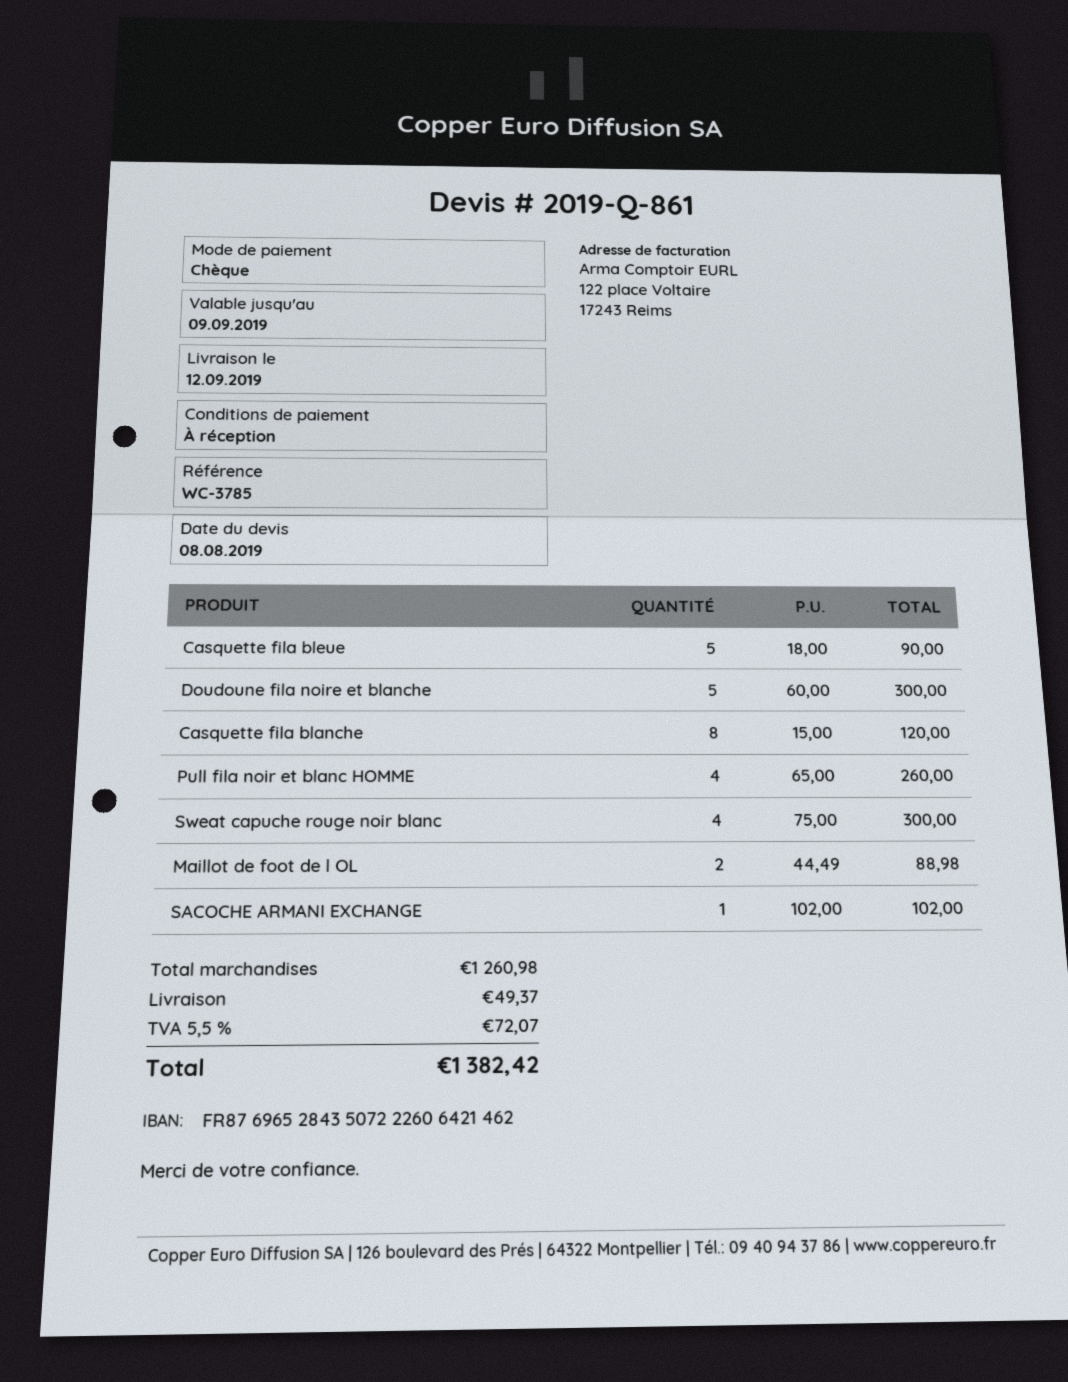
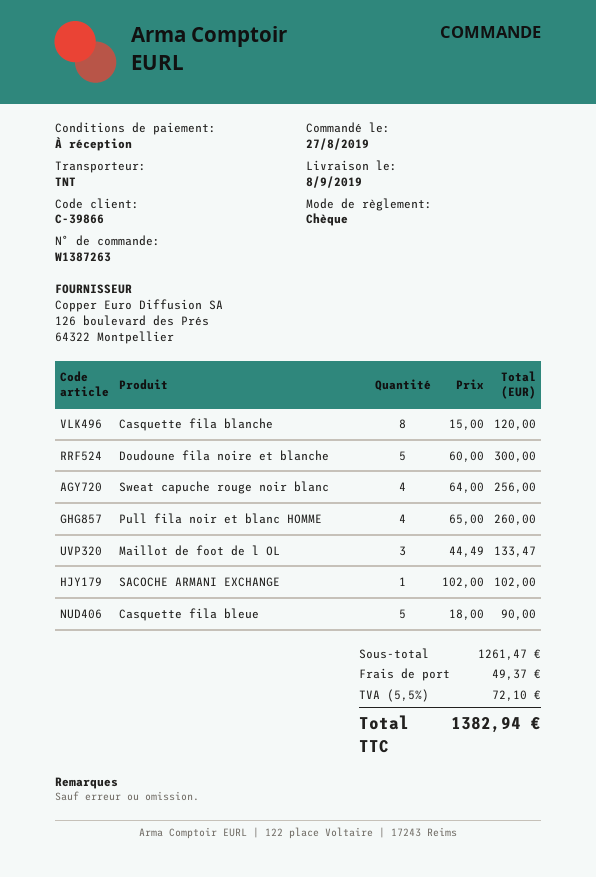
delivery date: 2019-09-12 -> 2019-09-08
Sweat capuche rouge noir blanc: 4 x 75.00 = 300.00 -> 4 x 64.00 = 256.00
Maillot de foot de l OL: 2 x 44.49 = 88.98 -> 3 x 44.49 = 133.47
subtotal: 1260.98 -> 1261.47
tax: 5.5% = 72.07 -> 5.5% = 72.10
total: 1382.42 -> 1382.94

